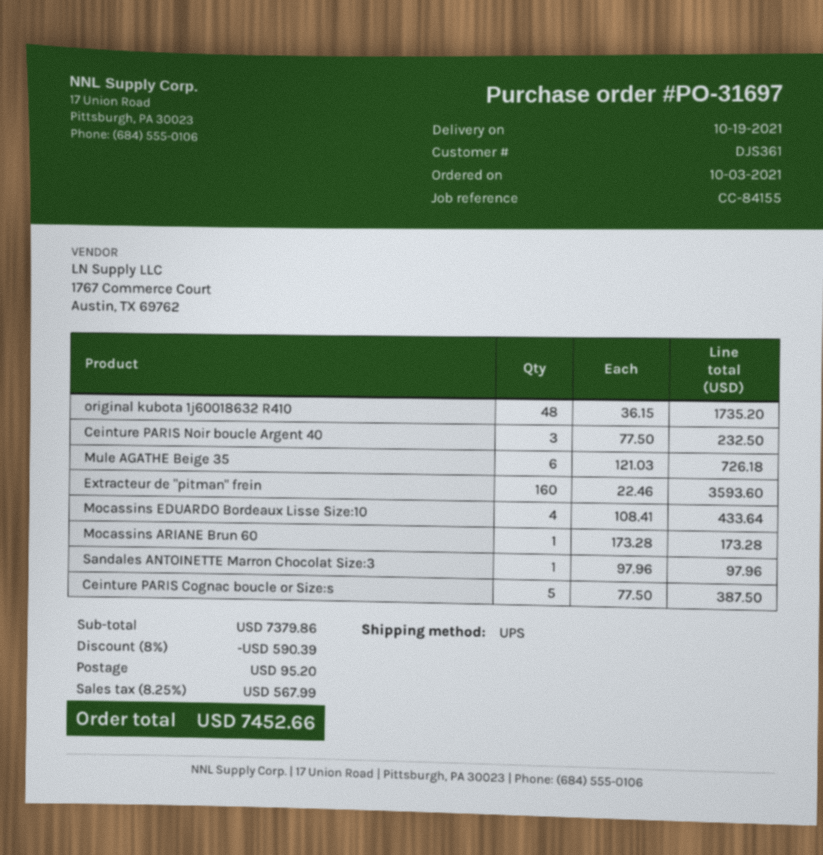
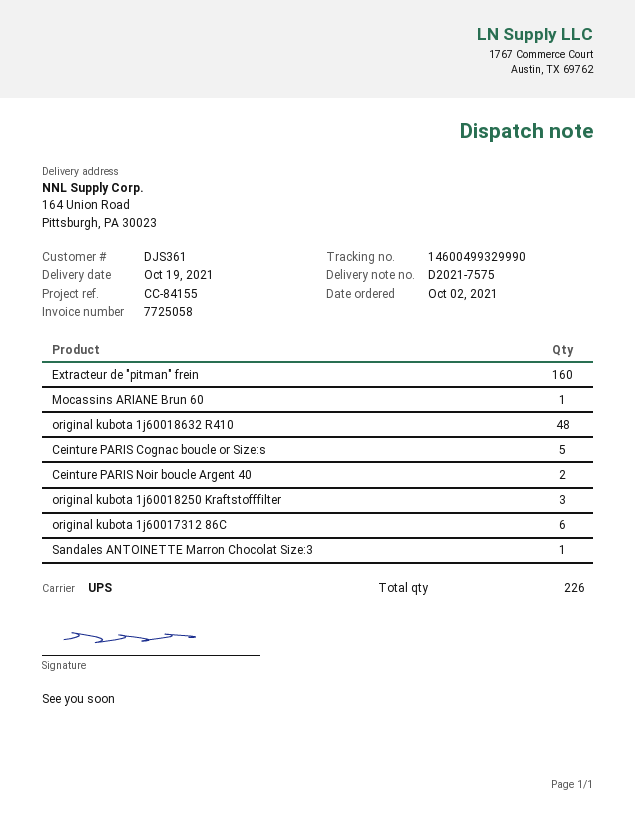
order date: 2021-10-03 -> 2021-10-02
Ceinture PARIS Noir boucle Argent 40: 3 -> 2
Mule AGATHE Beige 35: 6 -> none
Mocassins EDUARDO Bordeaux Lisse Size:10: 4 -> none
original kubota 1j60018250 Kraftstofffilter: none -> 3
original kubota 1j60017312 86C: none -> 6

